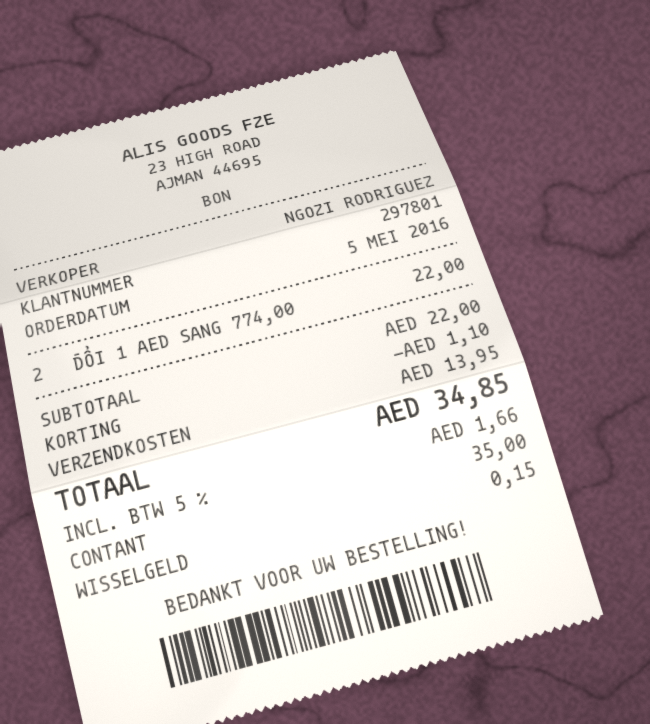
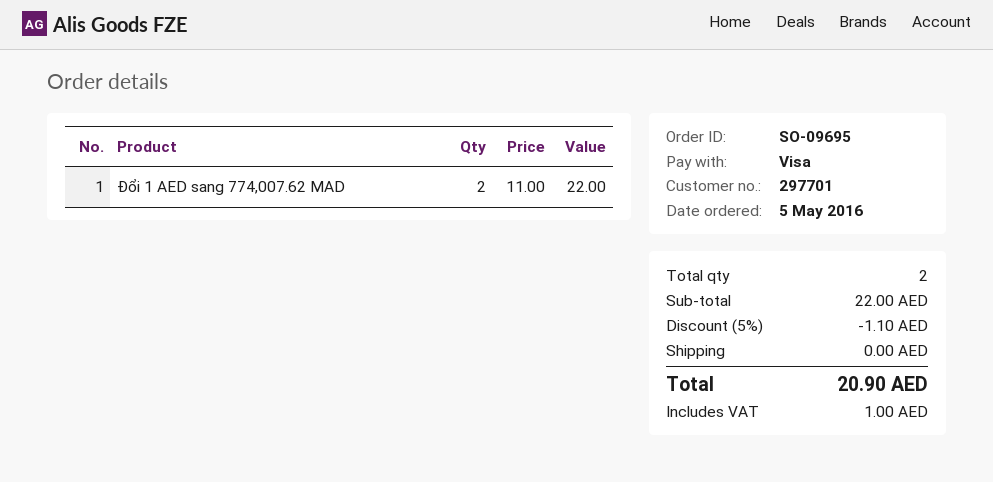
customer number: 297801 -> 297701
payment method: cash -> Visa
shipping: 13.95 -> 0.00
tax: 1.66 -> 1.00
total: 34.85 -> 20.90

